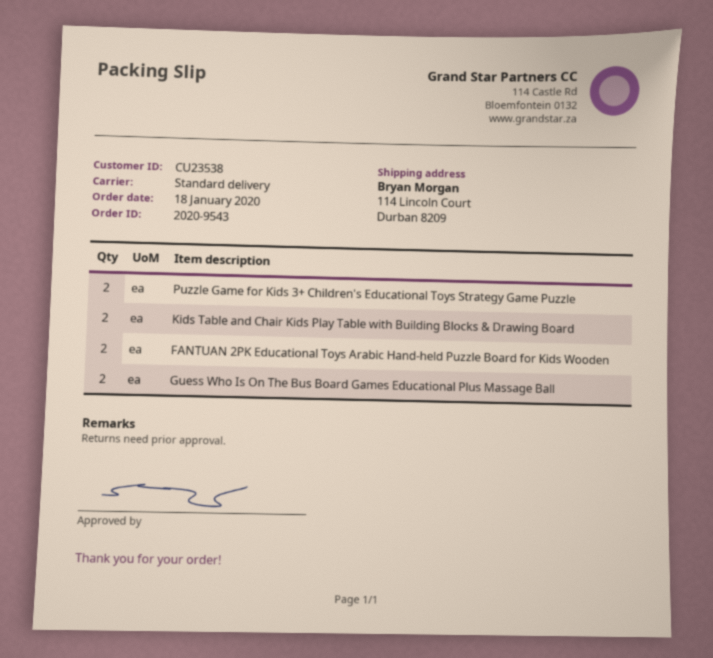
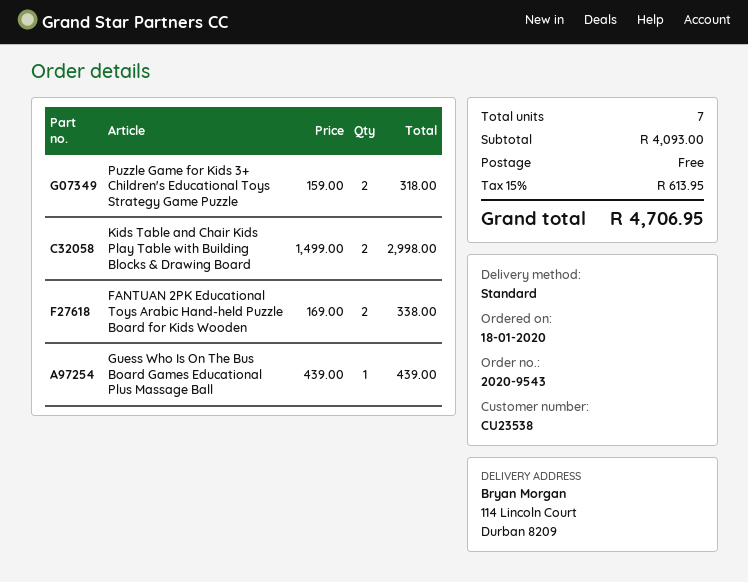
Guess Who Is On The Bus Board Games Educational Plus Massage Ball: 2 -> 1

